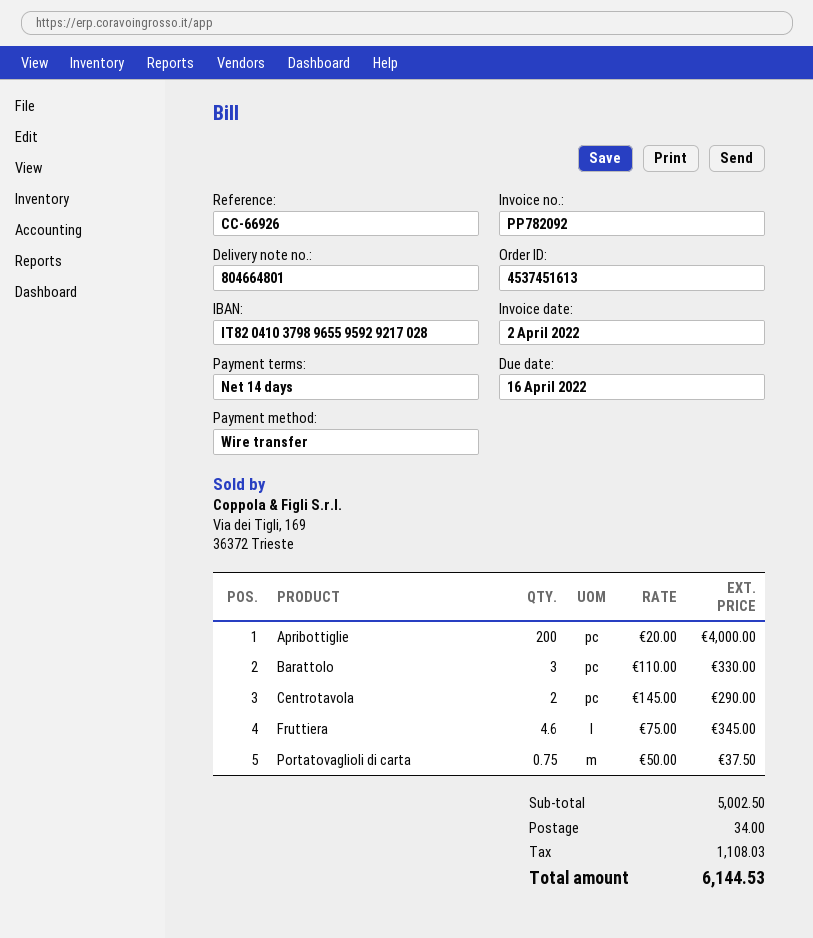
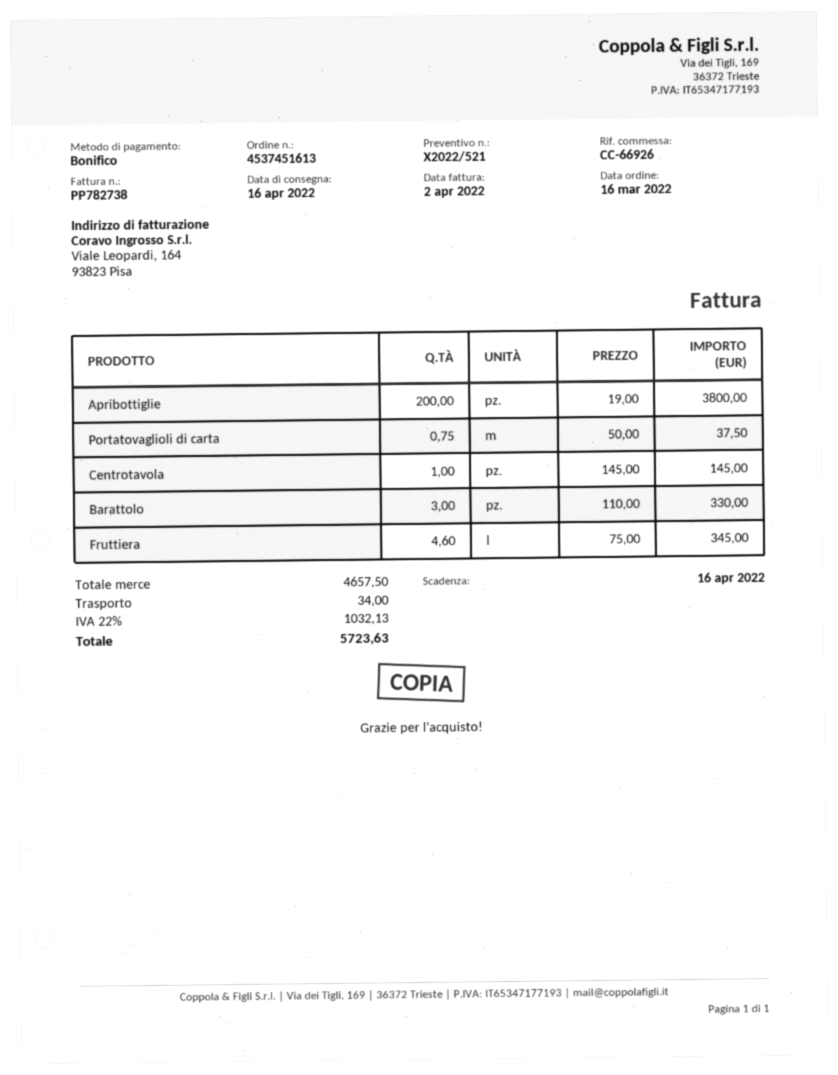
invoice number: PP782092 -> PP782738
Apribottiglie: 200 x 20.00 = 4000.00 -> 200 x 19.00 = 3800.00
Centrotavola: 2 x 145.00 = 290.00 -> 1 x 145.00 = 145.00
subtotal: 5002.50 -> 4657.50
tax: 1108.03 -> 1032.13
total: 6144.53 -> 5723.63

